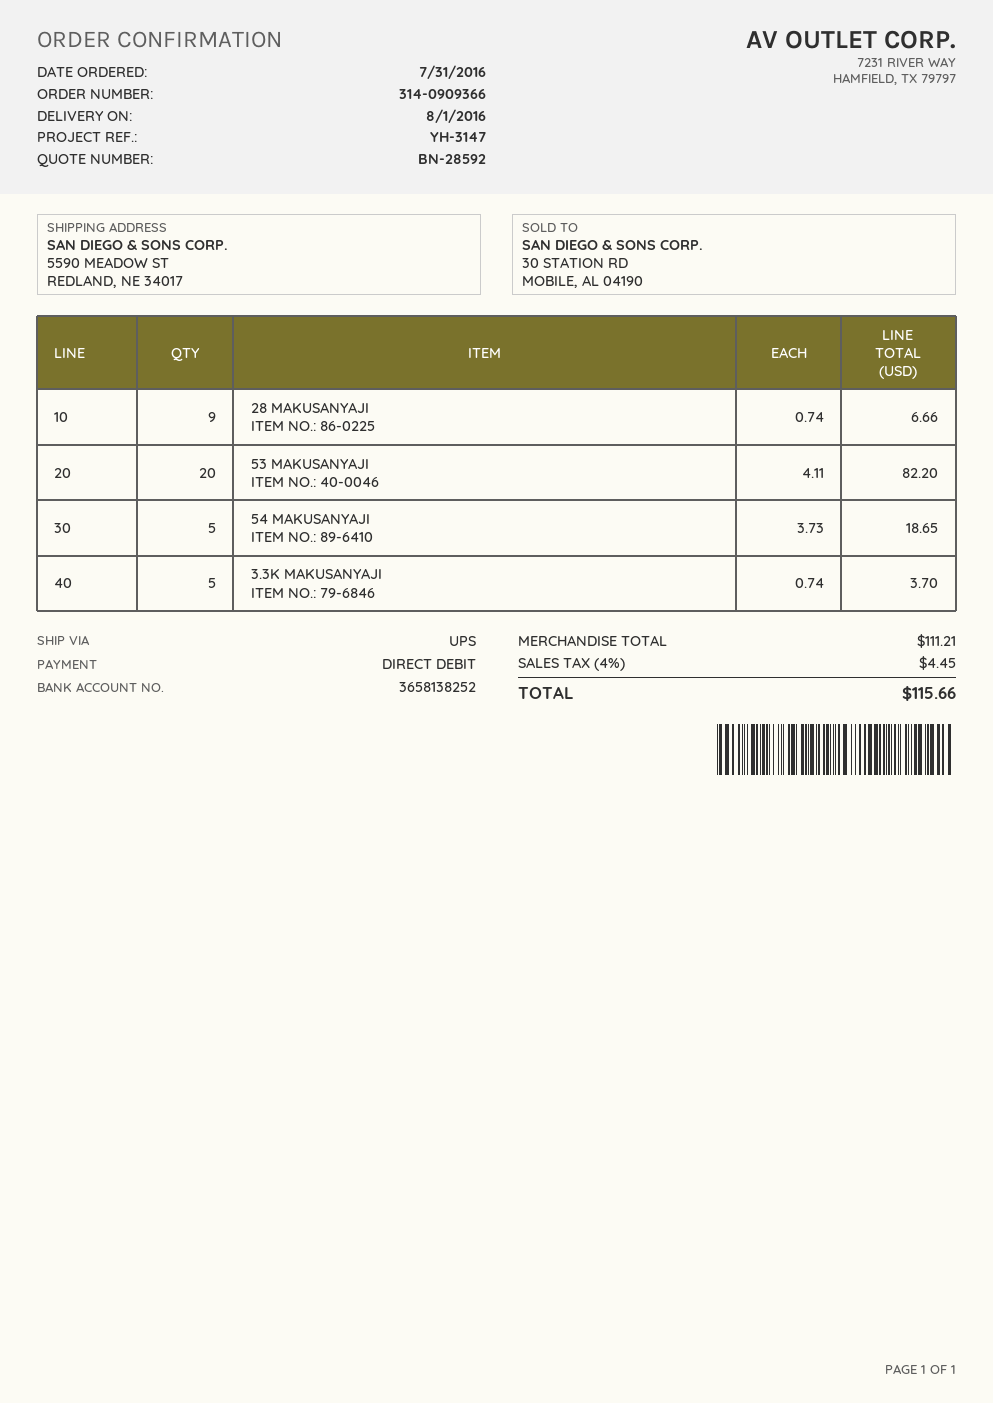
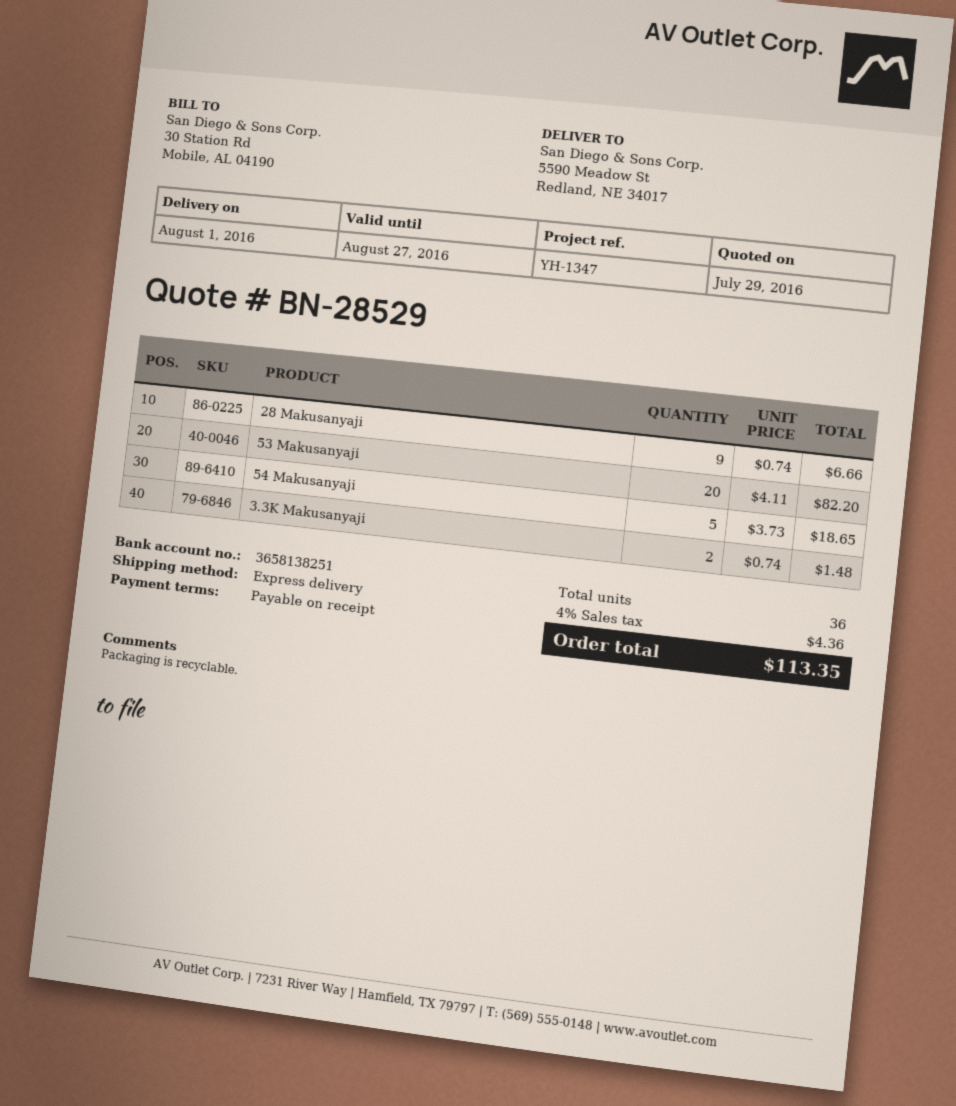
quote number: BN-28592 -> BN-28529
reference: YH-3147 -> YH-1347
bank account: 3658138252 -> 3658138251
shipping method: UPS -> express
3.3K MAKUSANYAJI: 5 x 0.74 = 3.70 -> 2 x 0.74 = 1.48
tax: 4% = 4.45 -> 4% = 4.36
total: 115.66 -> 113.35

